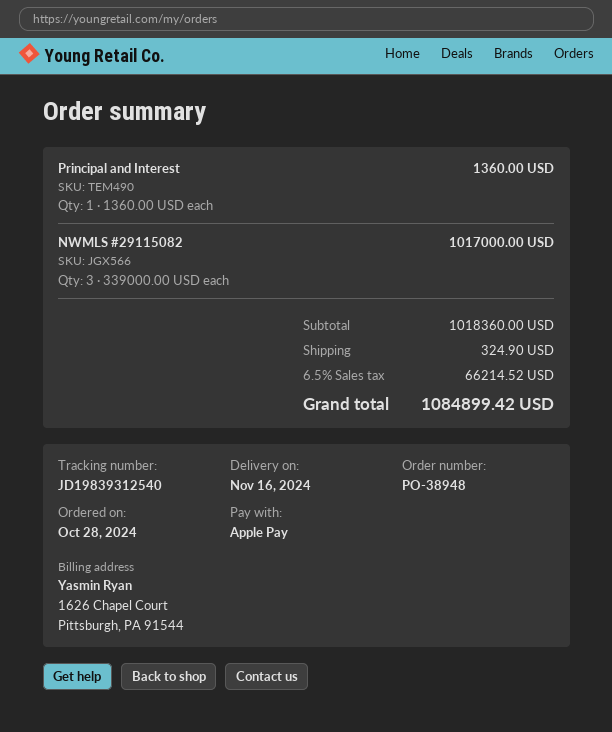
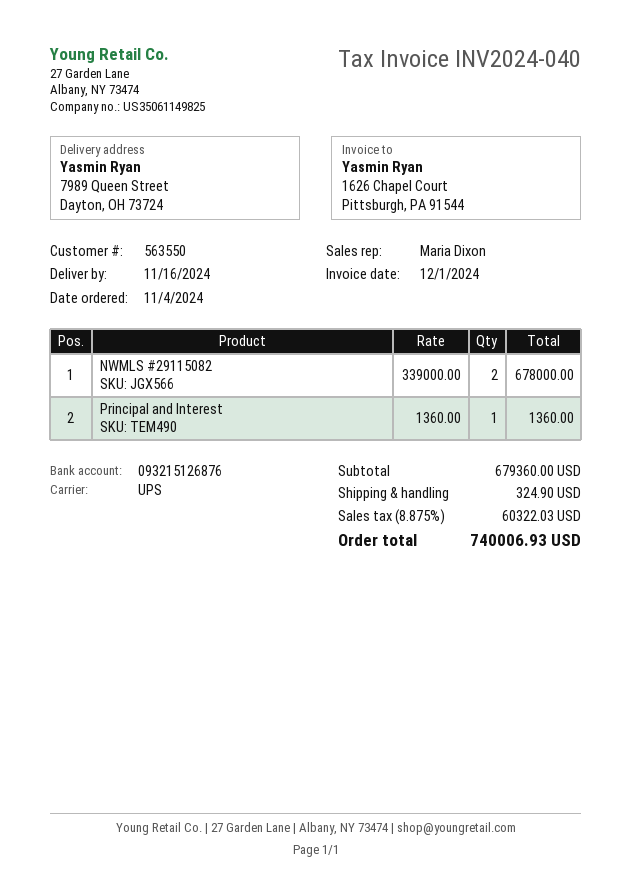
order date: 2024-10-28 -> 2024-11-04
NWMLS #29115082: 3 x 339000.00 = 1017000.00 -> 2 x 339000.00 = 678000.00
subtotal: 1018360.00 -> 679360.00
tax: 6.5% = 66214.52 -> 8.875% = 60322.03
total: 1084899.42 -> 740006.93

